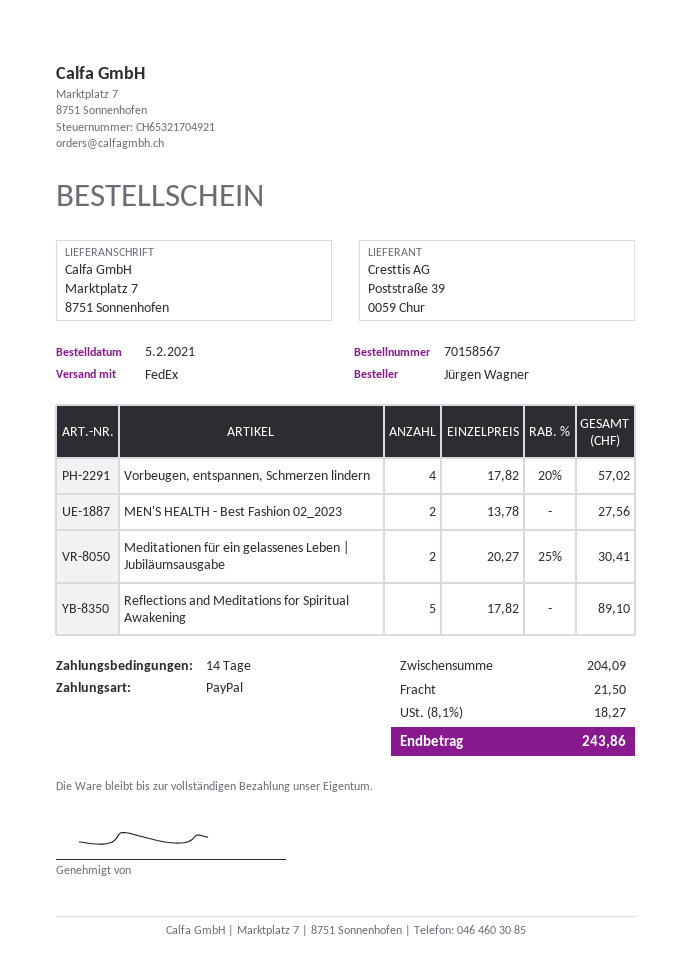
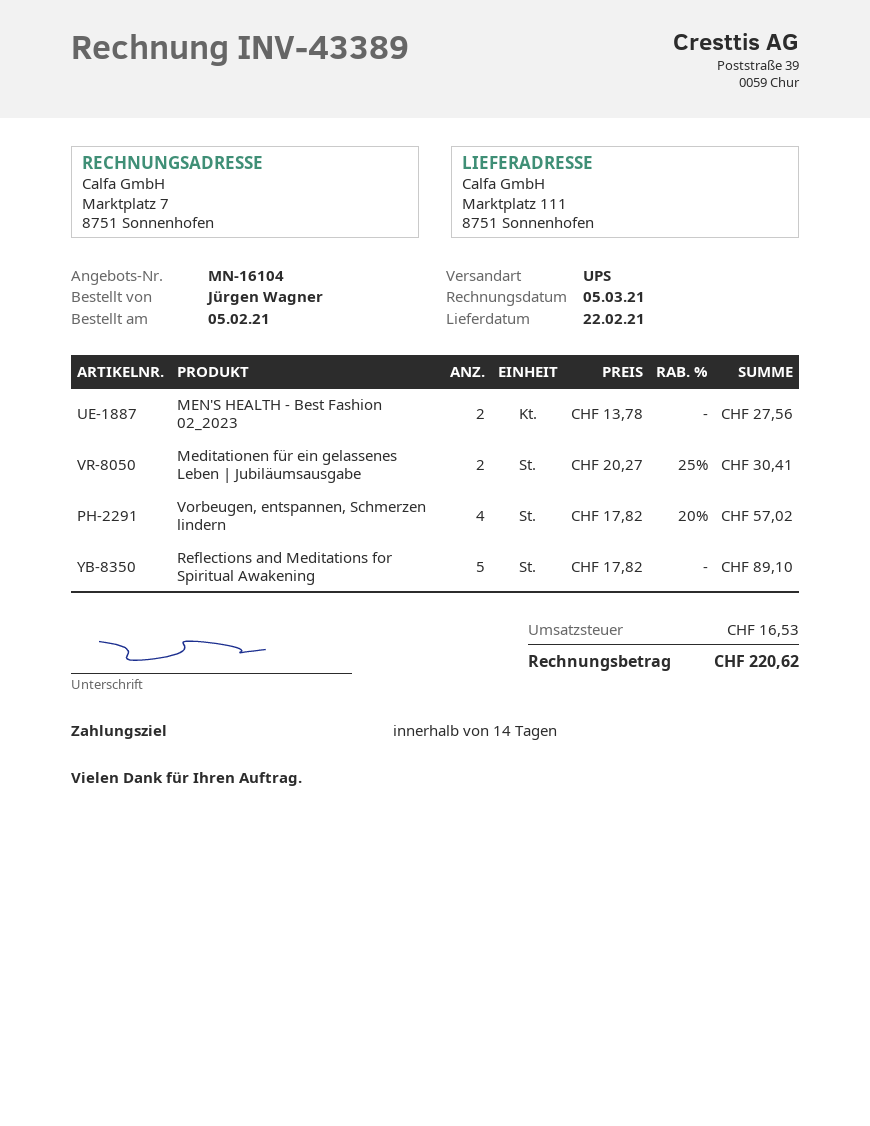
shipping method: FedEx -> UPS
ship to: Marktplatz 7, 8751 Sonnenhofen -> Marktplatz 111, 8751 Sonnenhofen
shipping: 21.50 -> none
tax: 18.27 -> 16.53
total: 243.86 -> 220.62

